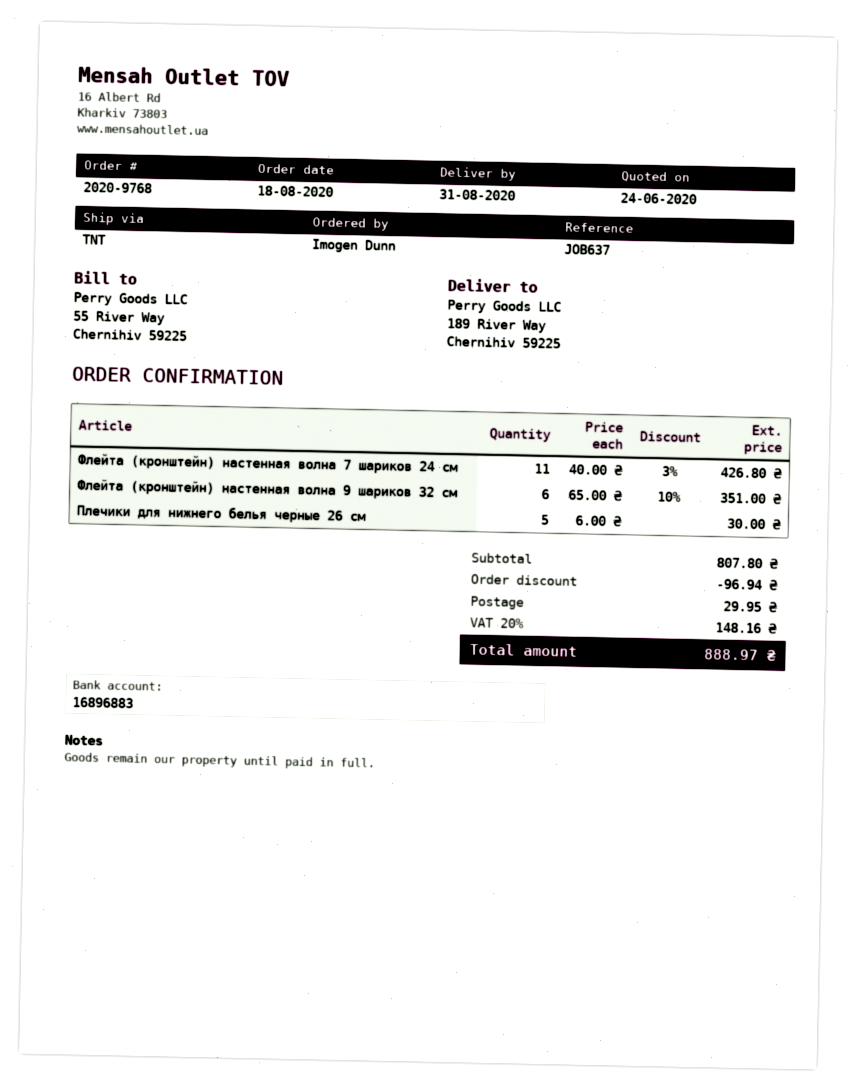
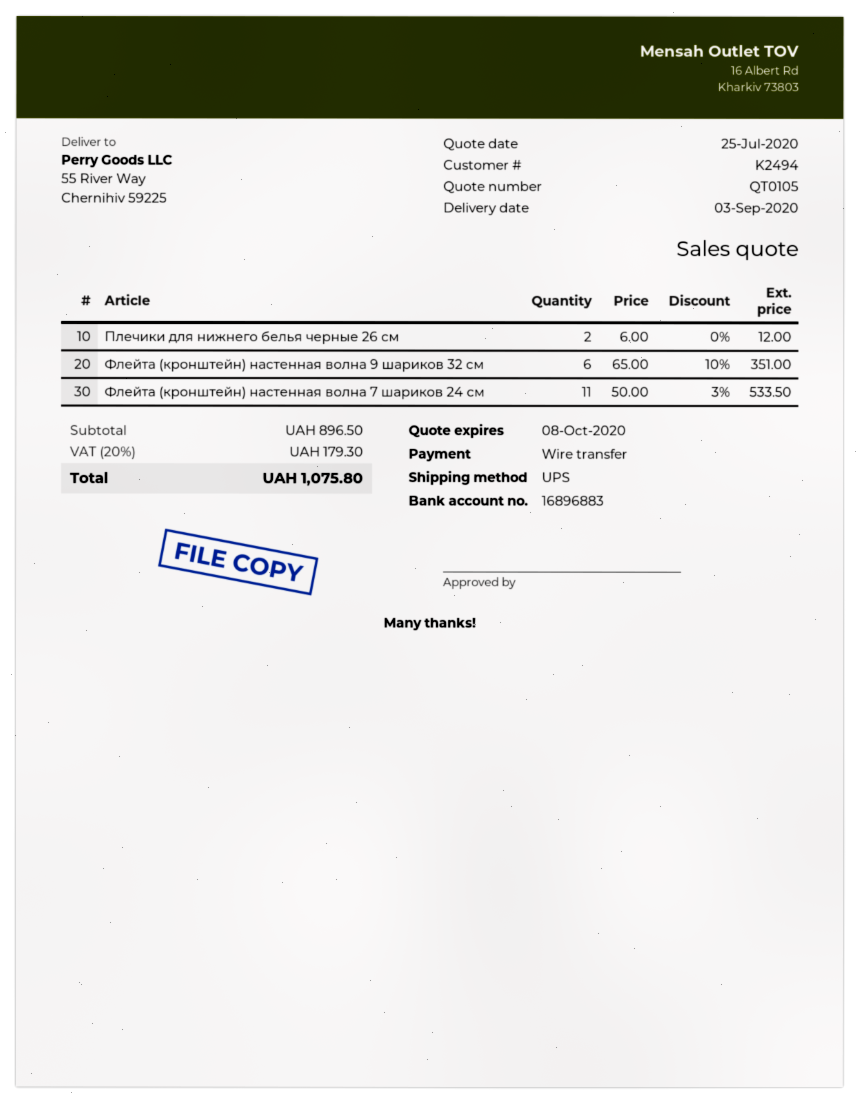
quote date: 2020-06-24 -> 2020-07-25
delivery date: 2020-08-31 -> 2020-09-03
shipping method: TNT -> UPS
ship to: 189 River Way, Chernihiv 59225 -> 55 River Way, Chernihiv 59225
Флейта (кронштейн) настенная волна 7 шариков 24 см: 11 x 40.00 - 3% = 426.80 -> 11 x 50.00 - 3% = 533.50
Плечики для нижнего белья черные 26 см: 5 x 6.00 = 30.00 -> 2 x 6.00 = 12.00
subtotal: 807.80 -> 896.50
discount: 96.94 -> none
shipping: 29.95 -> none
tax: 20% = 148.16 -> 20% = 179.30
total: 888.97 -> 1075.80

